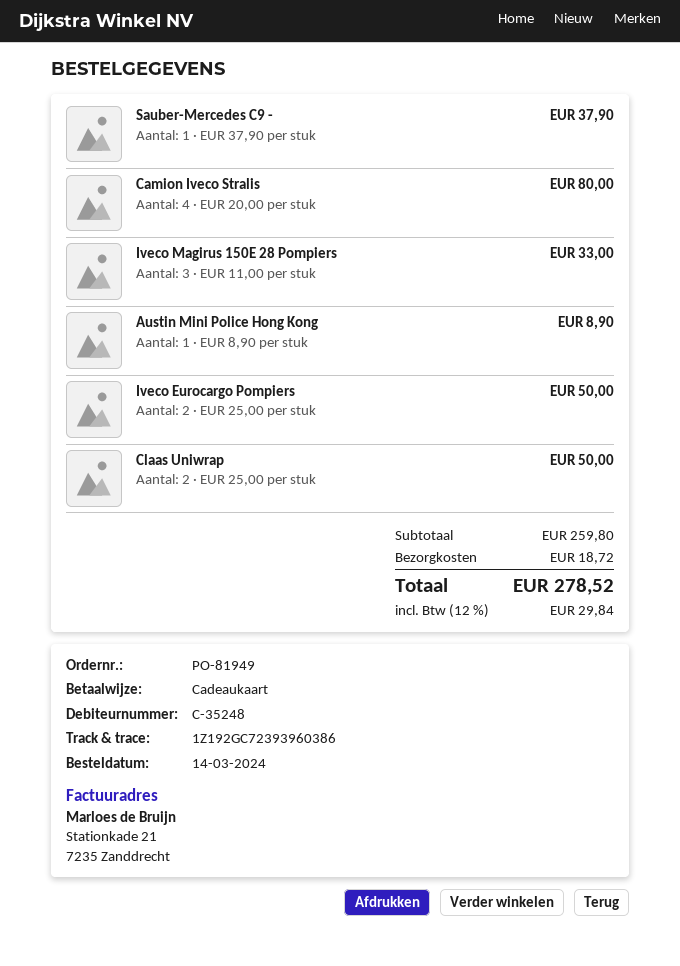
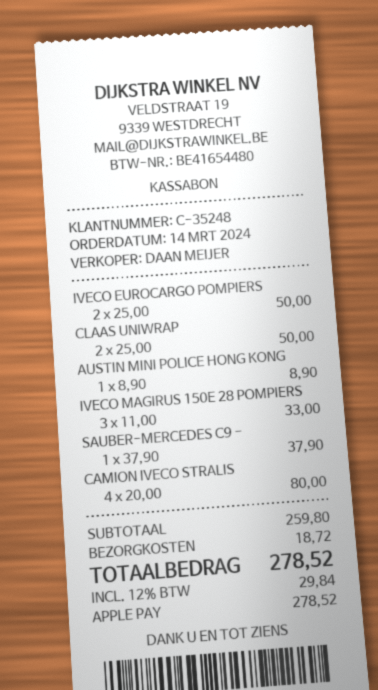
payment method: gift card -> Apple Pay

